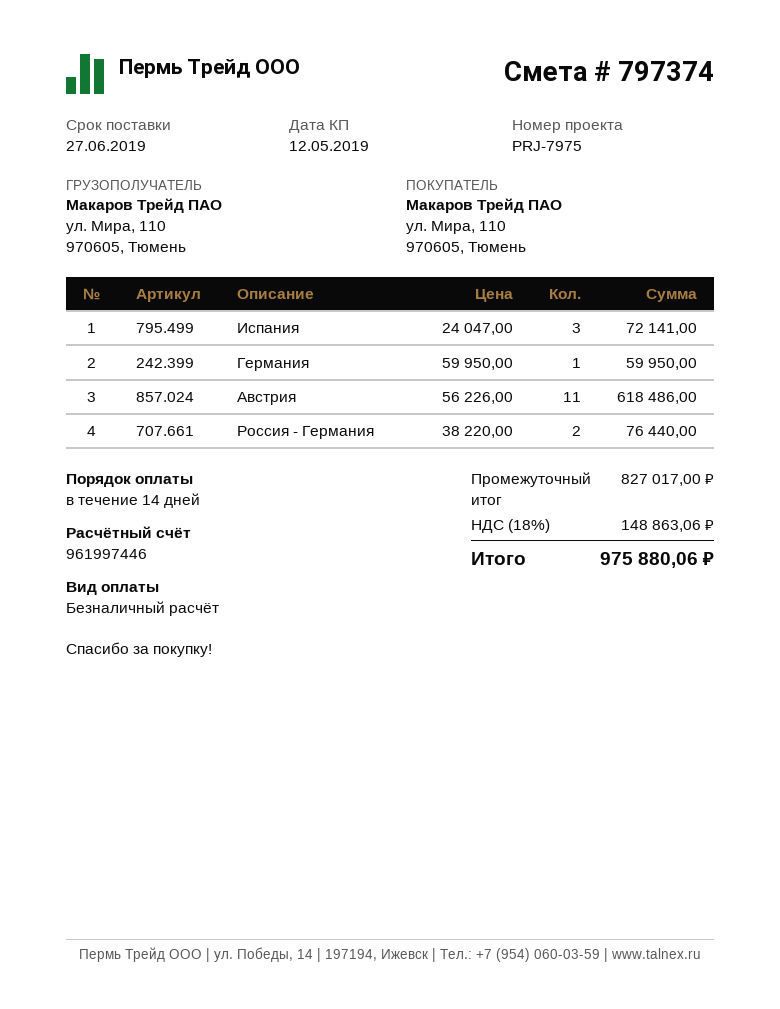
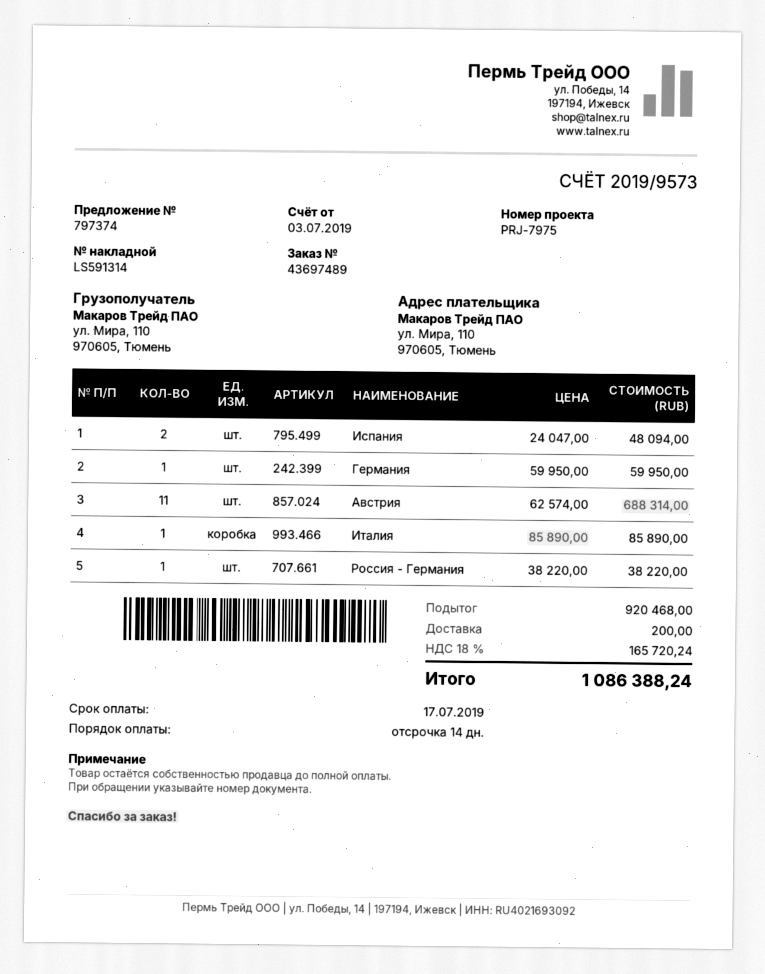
Испания: 3 x 24047.00 = 72141.00 -> 2 x 24047.00 = 48094.00
Австрия: 11 x 56226.00 = 618486.00 -> 11 x 62574.00 = 688314.00
Россия - Германия: 2 x 38220.00 = 76440.00 -> 1 x 38220.00 = 38220.00
Италия: none -> 1 x 85890.00 = 85890.00
subtotal: 827017.00 -> 920468.00
shipping: none -> 200.00
tax: 18% = 148863.06 -> 18% = 165720.24
total: 975880.06 -> 1086388.24

